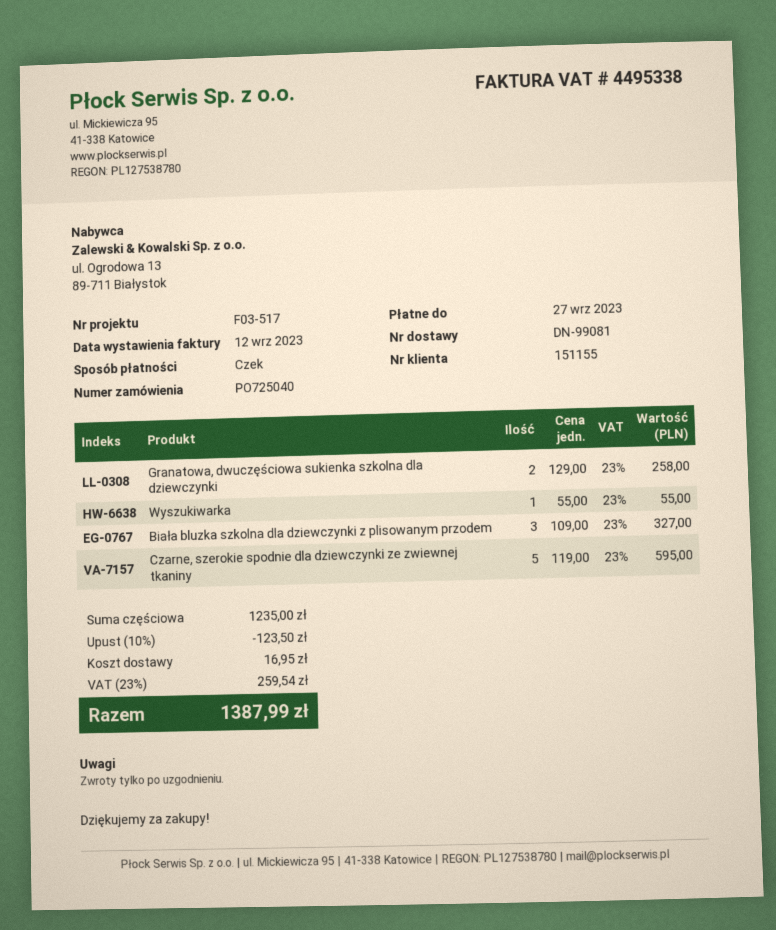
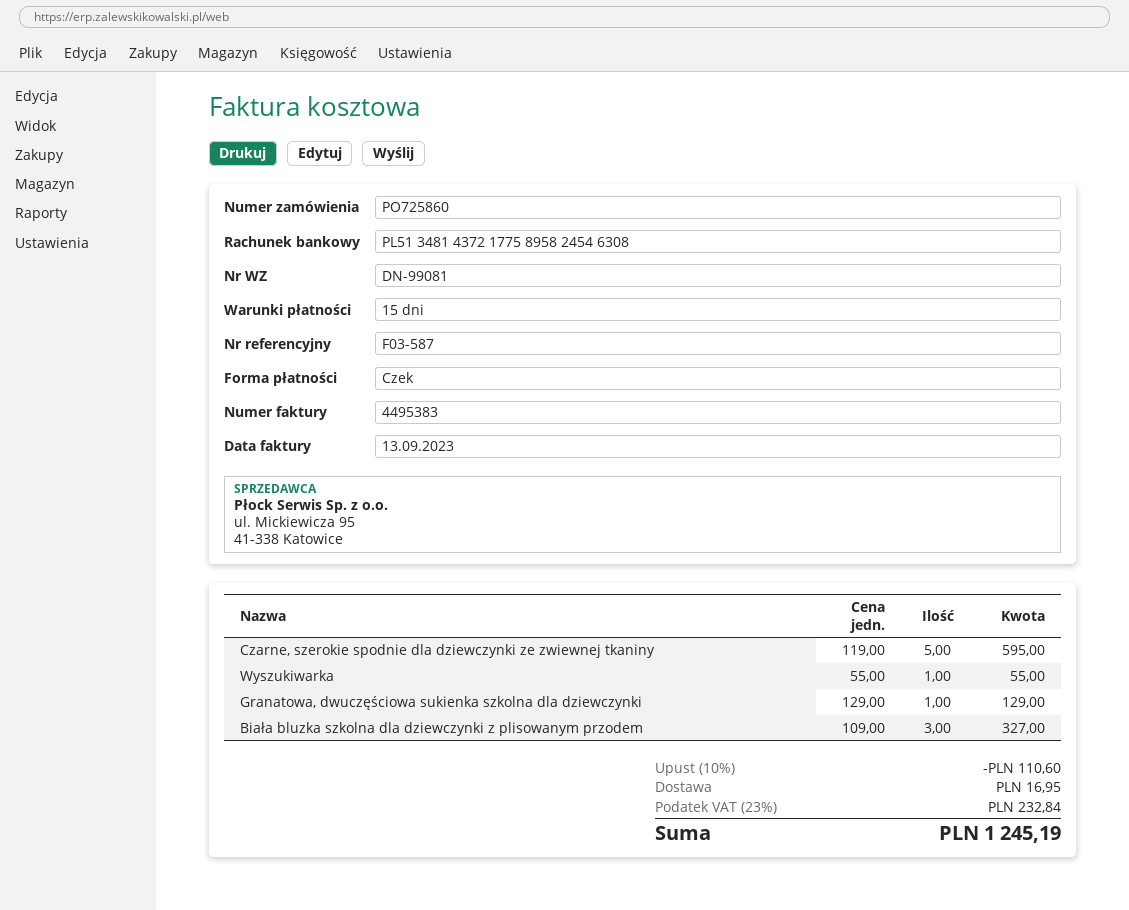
order number: PO725040 -> PO725860
invoice number: 4495338 -> 4495383
invoice date: 2023-09-12 -> 2023-09-13
reference: F03-517 -> F03-587
Granatowa, dwuczęściowa sukienka szkolna dla dziewczynki: 2 x 129.00 = 258.00 -> 1 x 129.00 = 129.00
discount: 10% = 123.50 -> 10% = 110.60
tax: 23% = 259.54 -> 23% = 232.84
total: 1387.99 -> 1245.19

